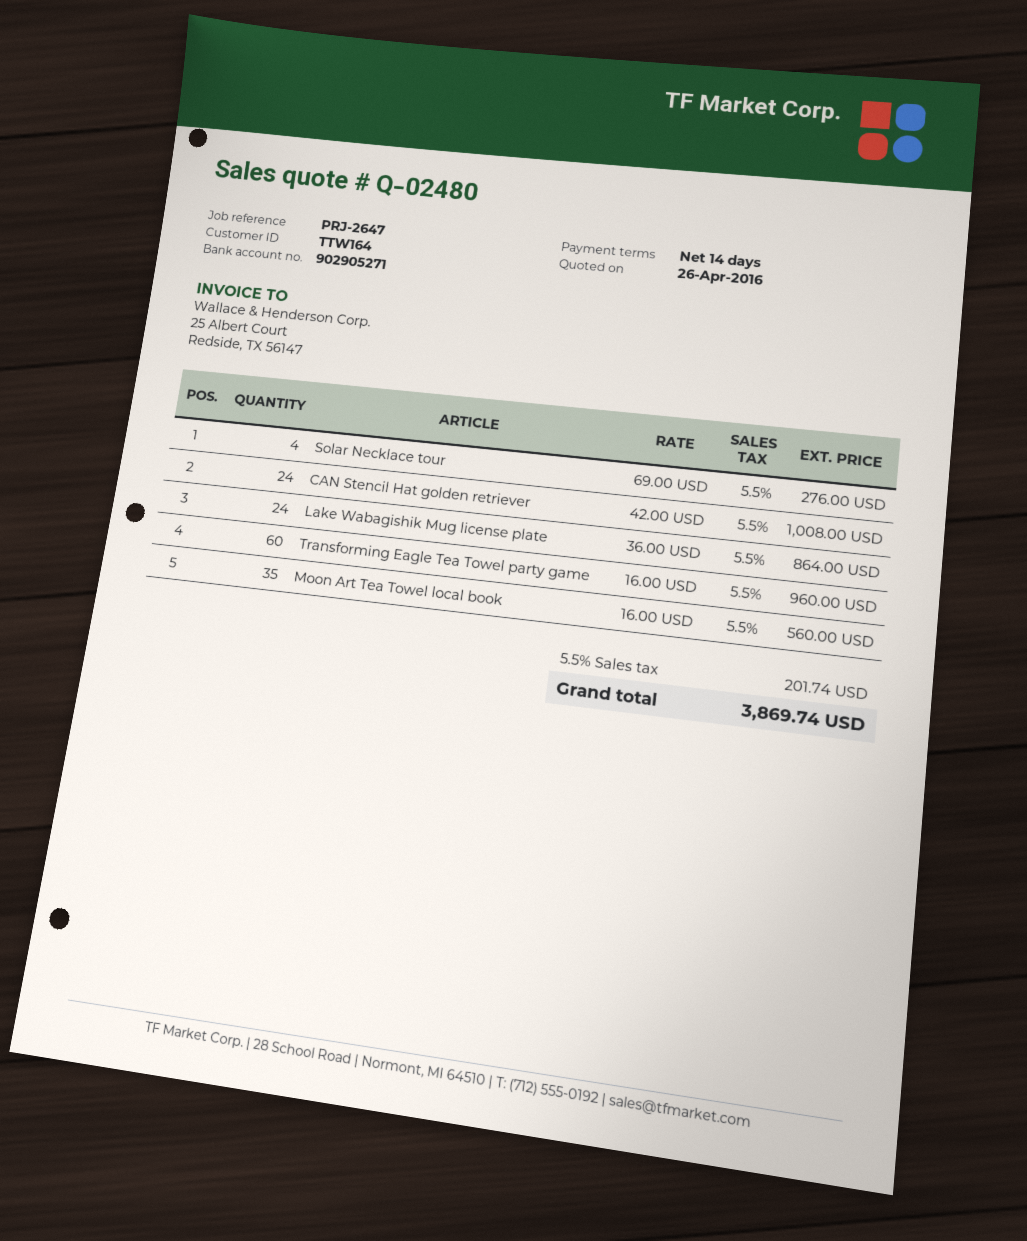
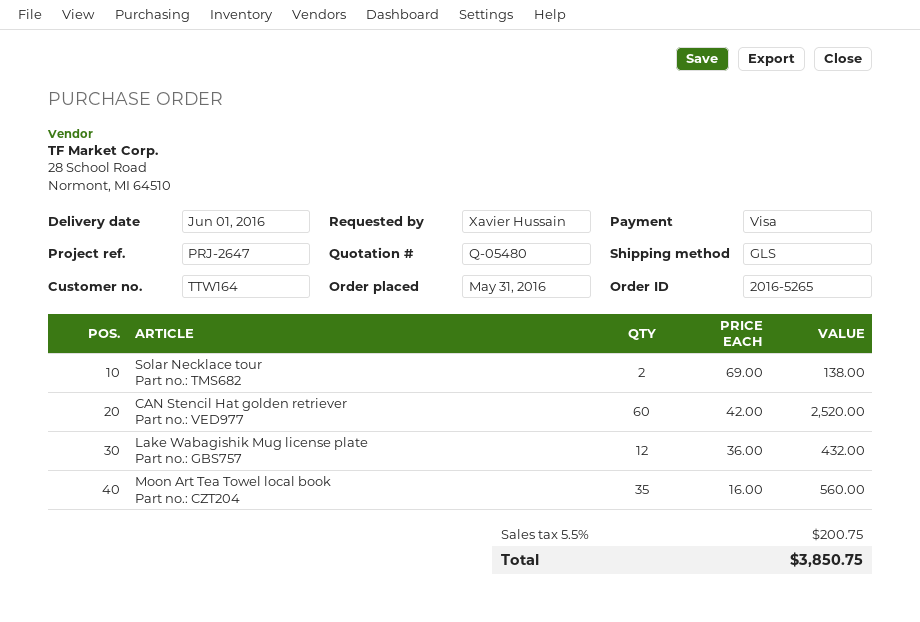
quote number: Q-02480 -> Q-05480
Solar Necklace tour: 4 x 69.00 = 276.00 -> 2 x 69.00 = 138.00
CAN Stencil Hat golden retriever: 24 x 42.00 = 1008.00 -> 60 x 42.00 = 2520.00
Lake Wabagishik Mug license plate: 24 x 36.00 = 864.00 -> 12 x 36.00 = 432.00
Transforming Eagle Tea Towel party game: 60 x 16.00 = 960.00 -> none
tax: 5.5% = 201.74 -> 5.5% = 200.75
total: 3869.74 -> 3850.75

